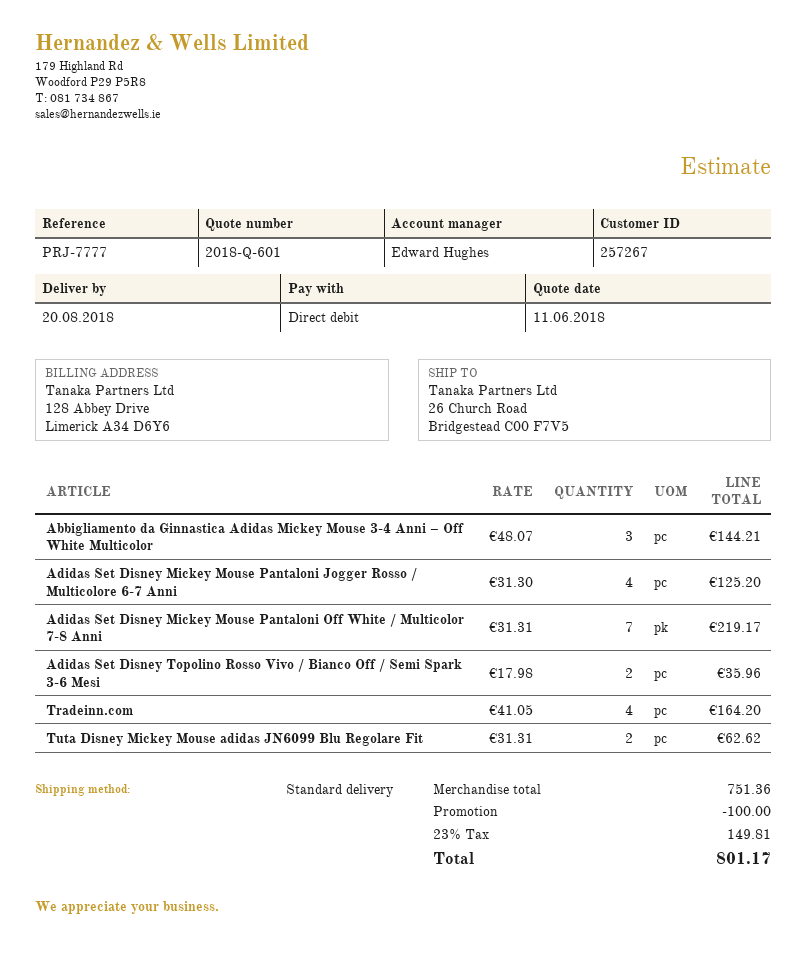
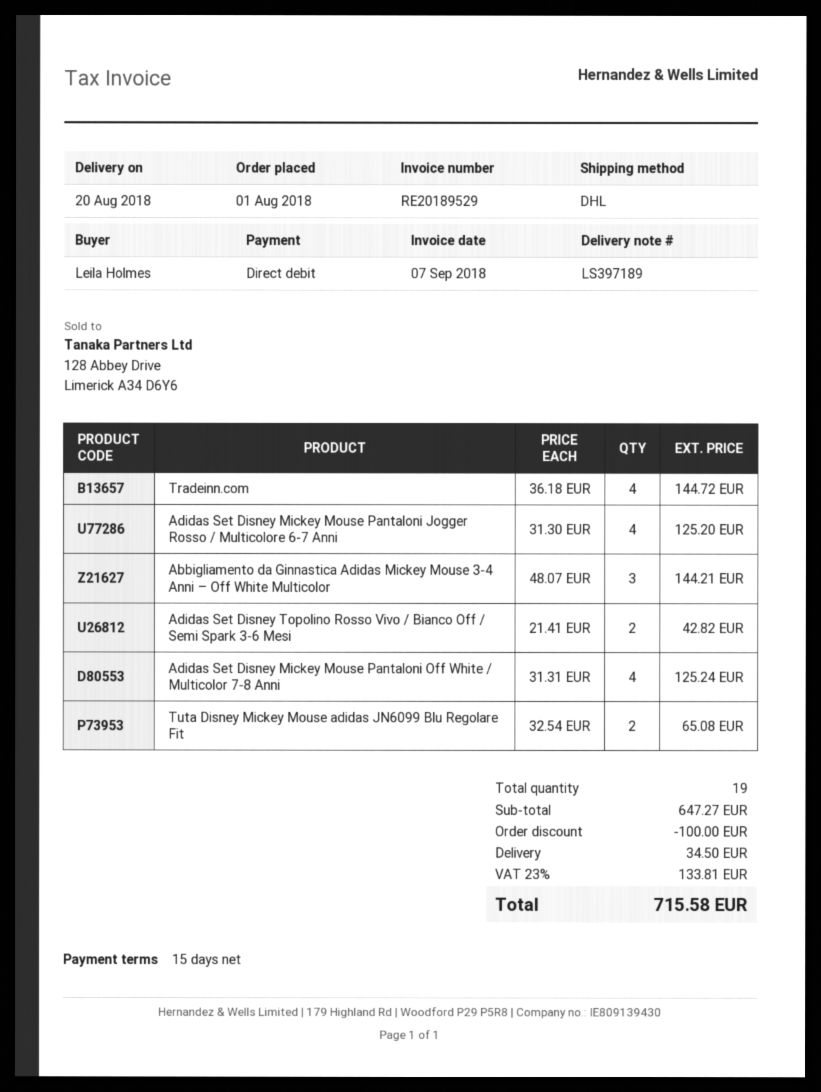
shipping method: standard -> DHL
Adidas Set Disney Mickey Mouse Pantaloni Off White / Multicolor 7-8 Anni: 7 x 31.31 = 219.17 -> 4 x 31.31 = 125.24
Adidas Set Disney Topolino Rosso Vivo / Bianco Off / Semi Spark 3-6 Mesi: 2 x 17.98 = 35.96 -> 2 x 21.41 = 42.82
Tradeinn.com: 4 x 41.05 = 164.20 -> 4 x 36.18 = 144.72
Tuta Disney Mickey Mouse adidas JN6099 Blu Regolare Fit: 2 x 31.31 = 62.62 -> 2 x 32.54 = 65.08
subtotal: 751.36 -> 647.27
shipping: none -> 34.50
tax: 23% = 149.81 -> 23% = 133.81
total: 801.17 -> 715.58

